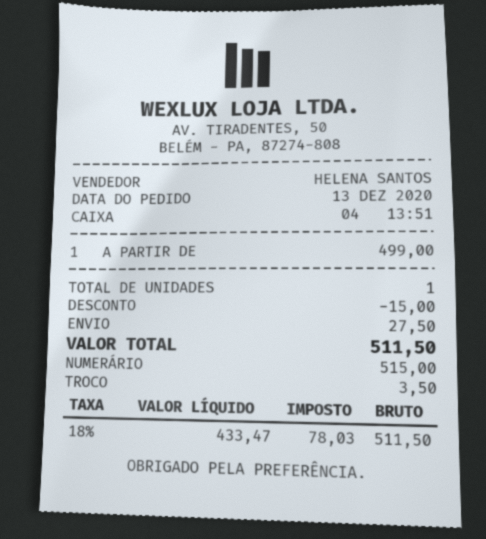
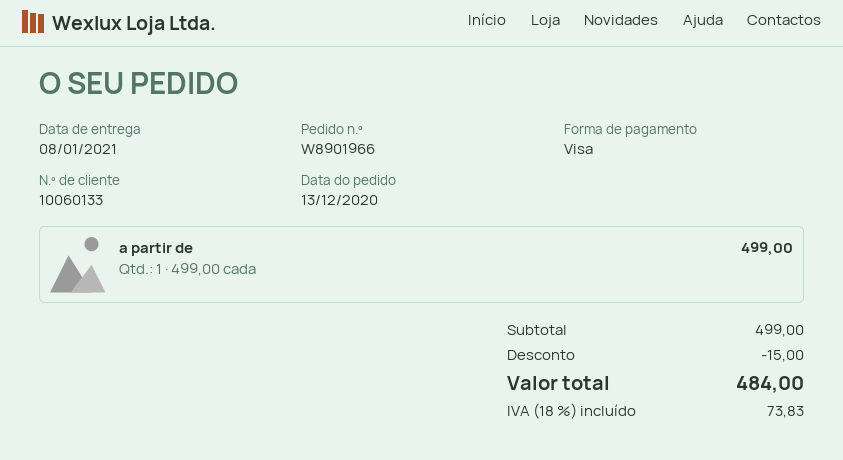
payment method: cash -> Visa
shipping: 27.50 -> none
tax: 18% = 78.03 -> 18% = 73.83
total: 511.50 -> 484.00

